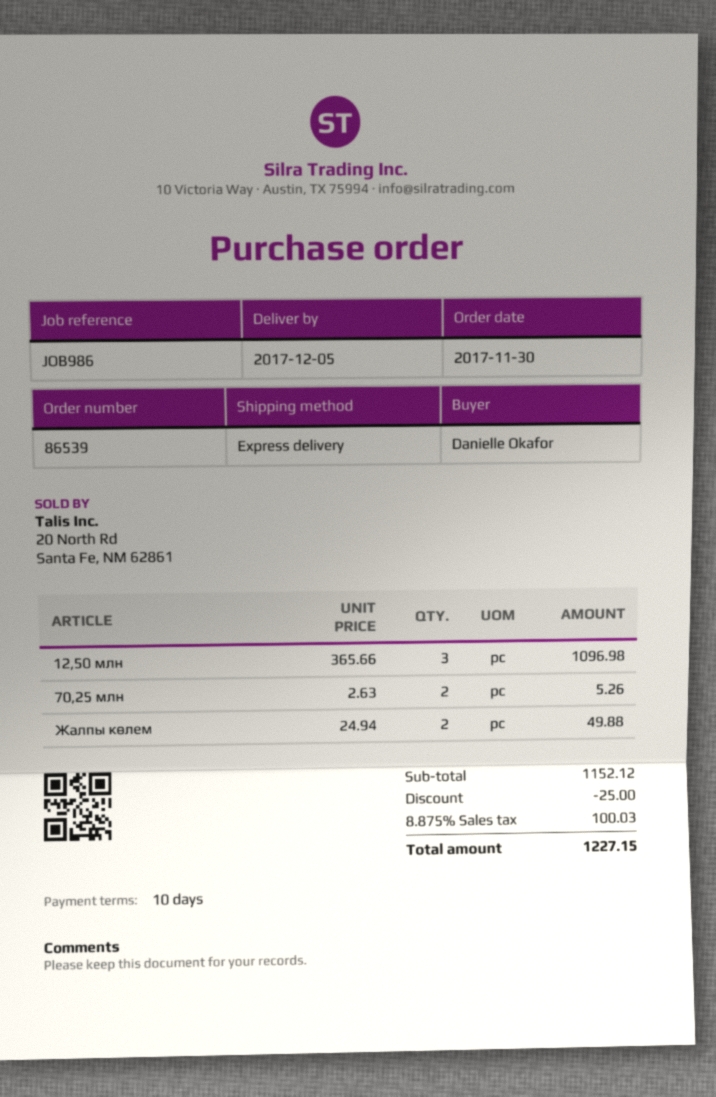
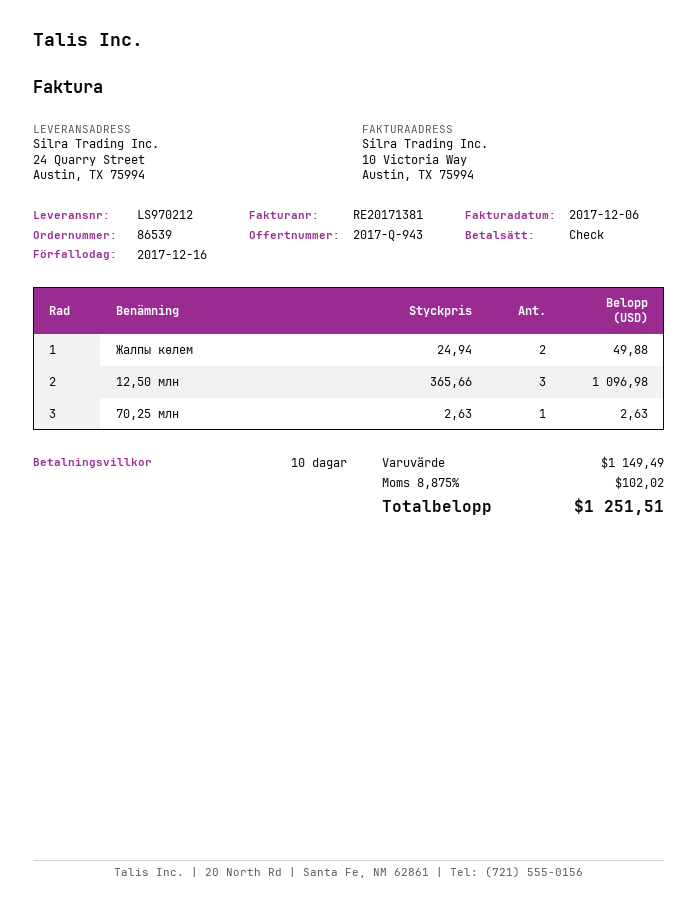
70,25 млн: 2 x 2.63 = 5.26 -> 1 x 2.63 = 2.63
subtotal: 1152.12 -> 1149.49
discount: 25.00 -> none
tax: 8.875% = 100.03 -> 8.875% = 102.02
total: 1227.15 -> 1251.51

